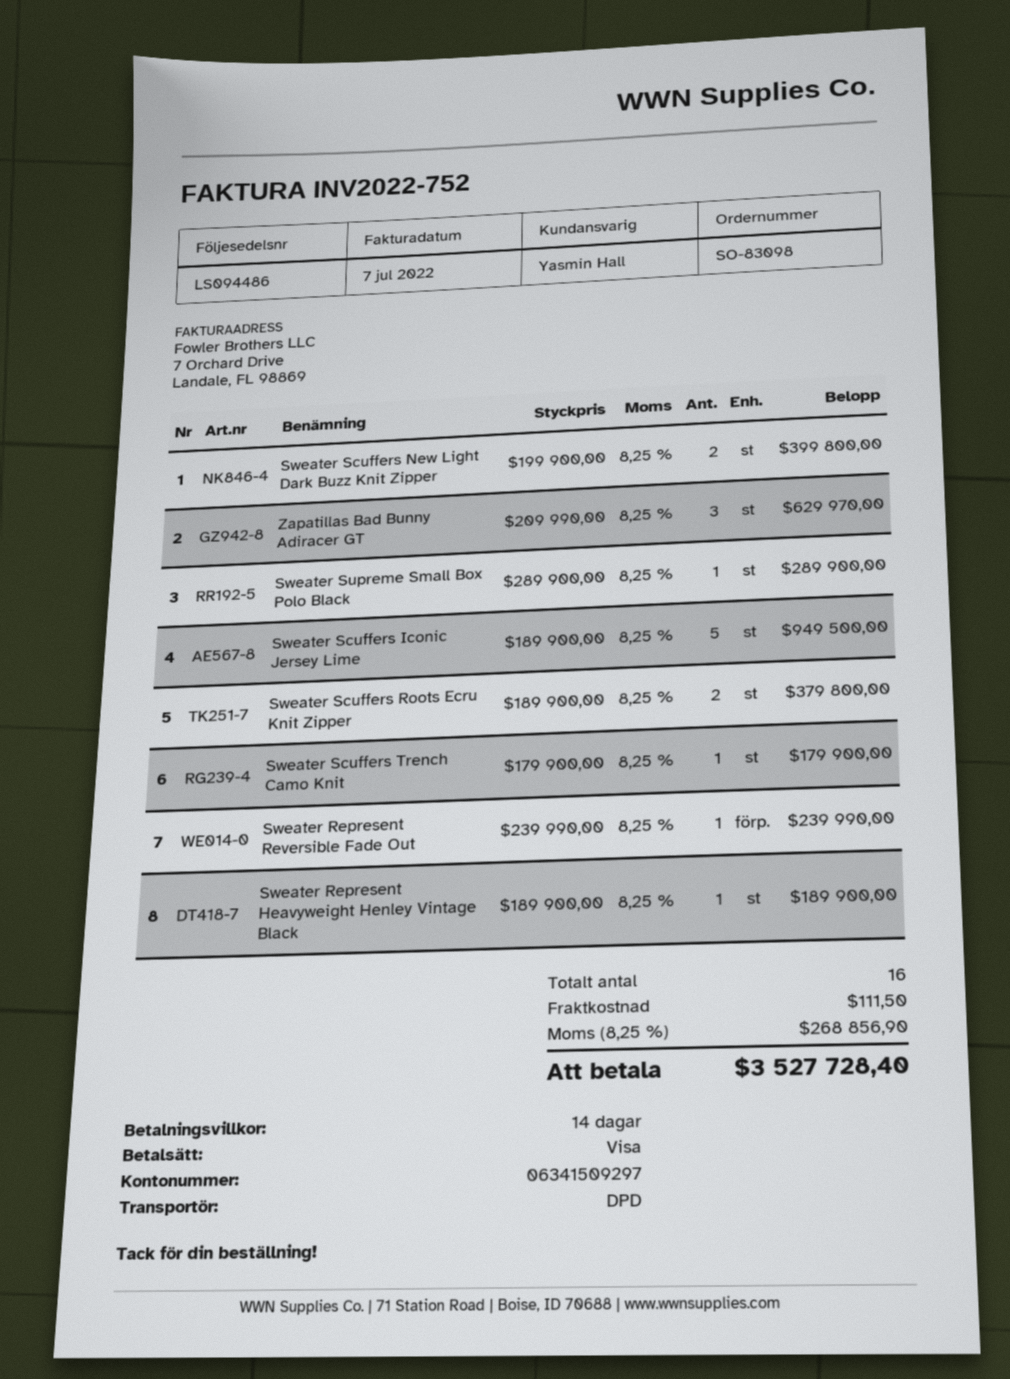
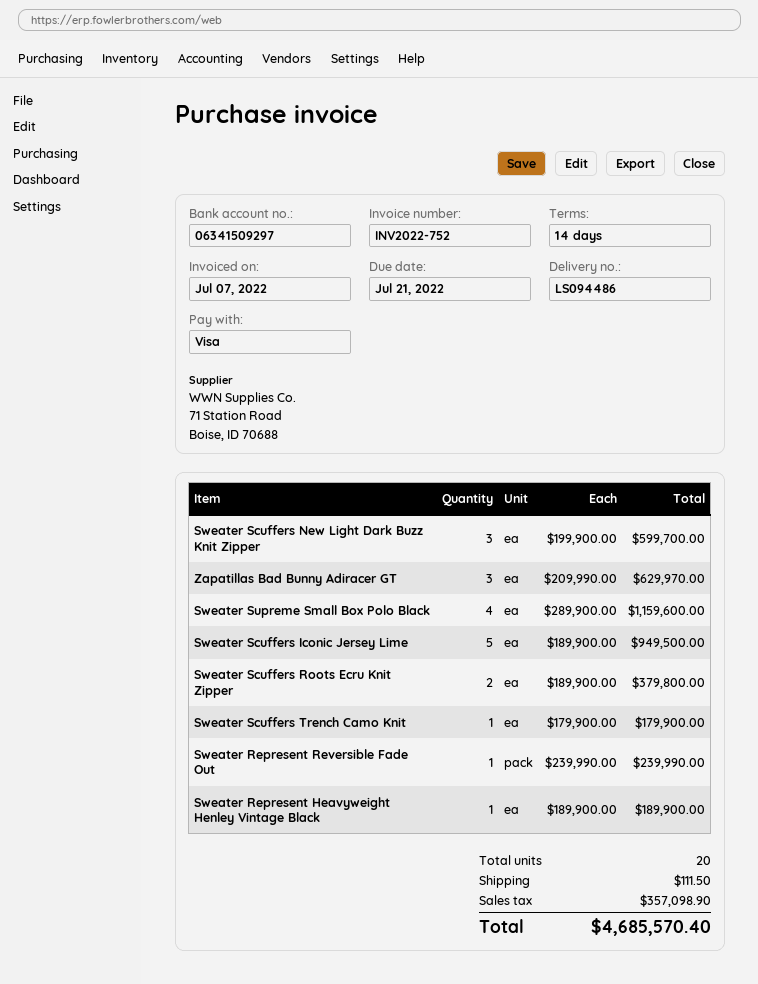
Sweater Scuffers New Light Dark Buzz Knit Zipper: 2 x 199900.00 = 399800.00 -> 3 x 199900.00 = 599700.00
Sweater Supreme Small Box Polo Black: 1 x 289900.00 = 289900.00 -> 4 x 289900.00 = 1159600.00
total quantity: 16 -> 20
tax: 268856.90 -> 357098.90
total: 3527728.40 -> 4685570.40

